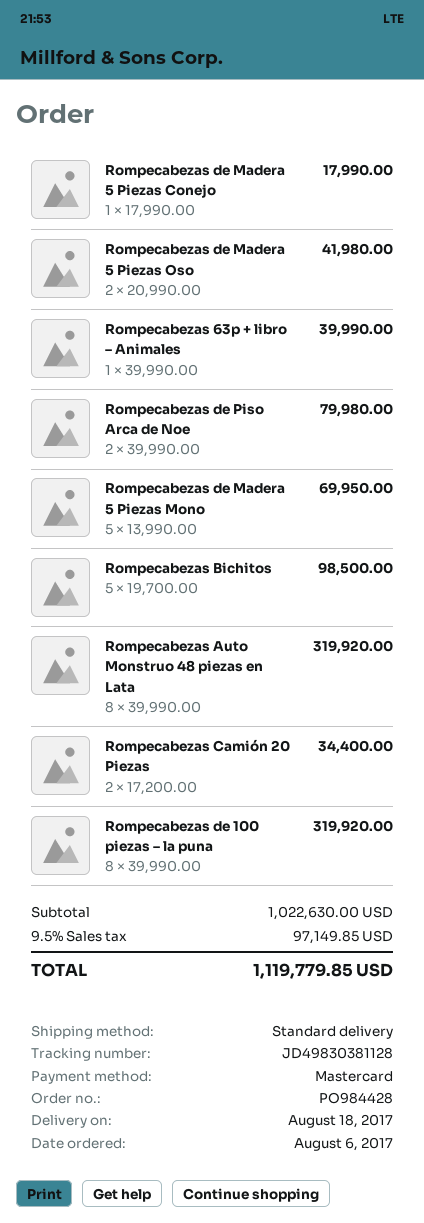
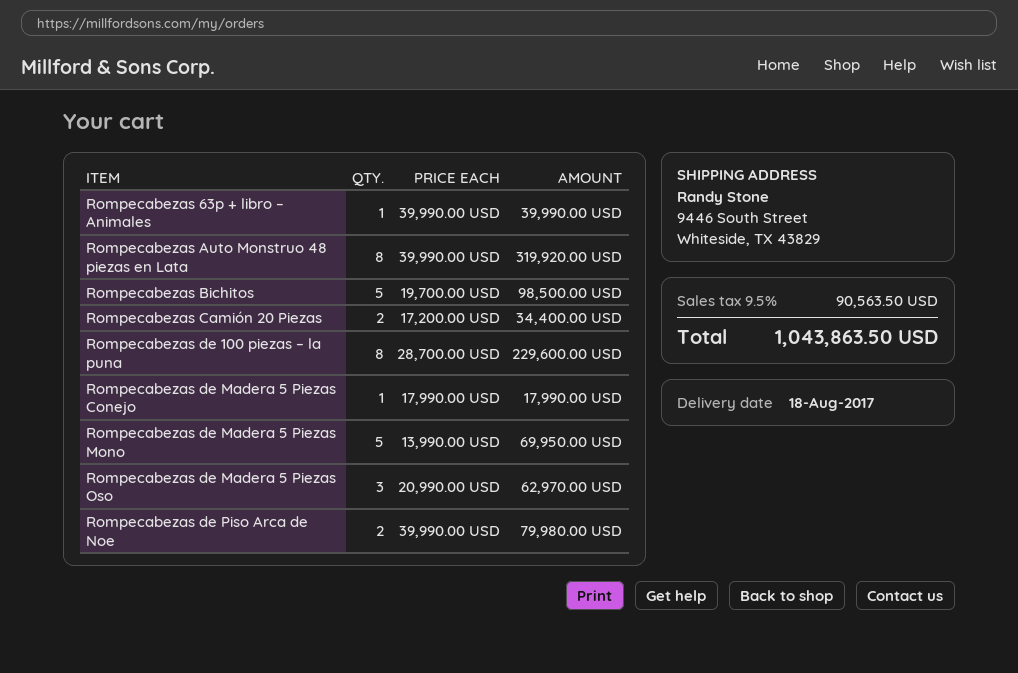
Rompecabezas de Madera 5 Piezas Oso: 2 x 20990.00 = 41980.00 -> 3 x 20990.00 = 62970.00
Rompecabezas de 100 piezas – la puna: 8 x 39990.00 = 319920.00 -> 8 x 28700.00 = 229600.00
tax: 9.5% = 97149.85 -> 9.5% = 90563.50
total: 1119779.85 -> 1043863.50

